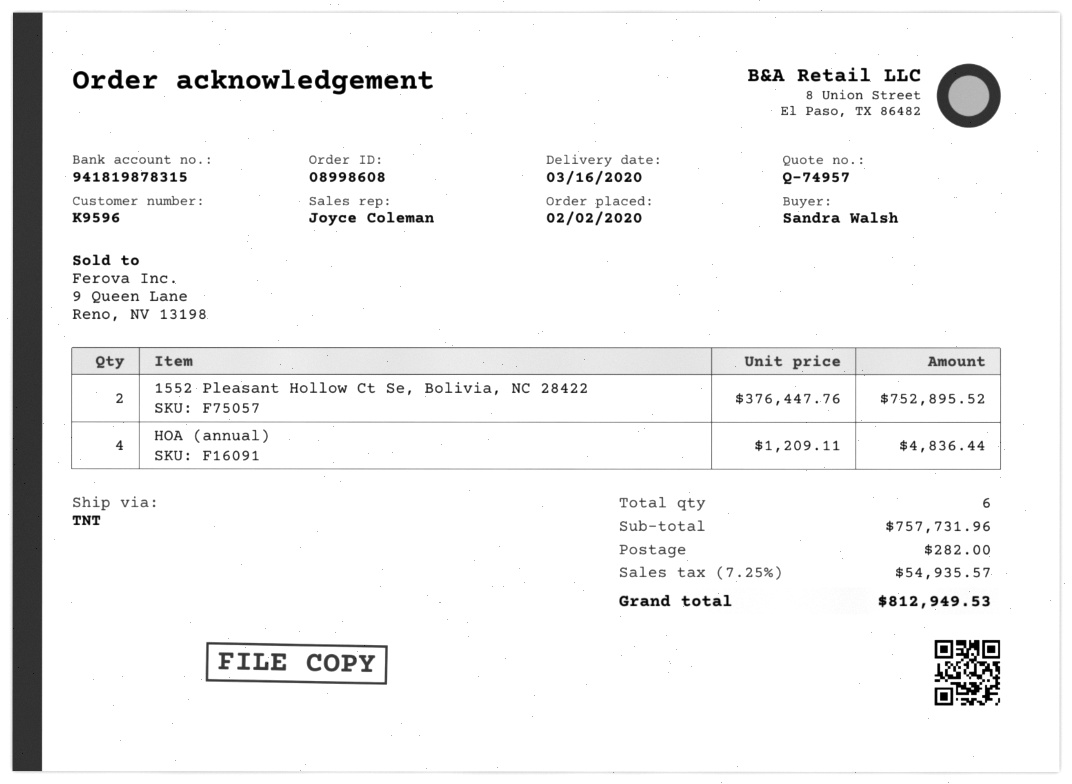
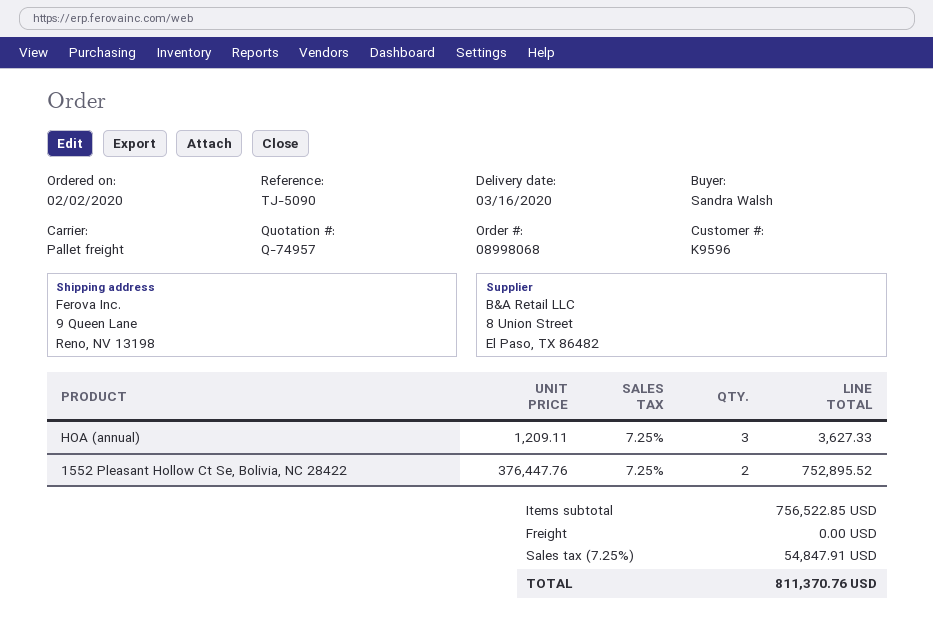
order number: 08998608 -> 08998068
shipping method: TNT -> pallet freight
HOA (annual): 4 x 1209.11 = 4836.44 -> 3 x 1209.11 = 3627.33
subtotal: 757731.96 -> 756522.85
shipping: 282.00 -> 0.00
tax: 7.25% = 54935.57 -> 7.25% = 54847.91
total: 812949.53 -> 811370.76

